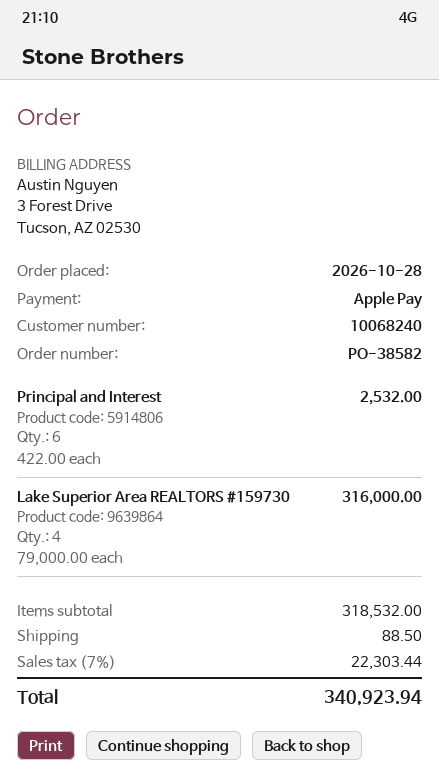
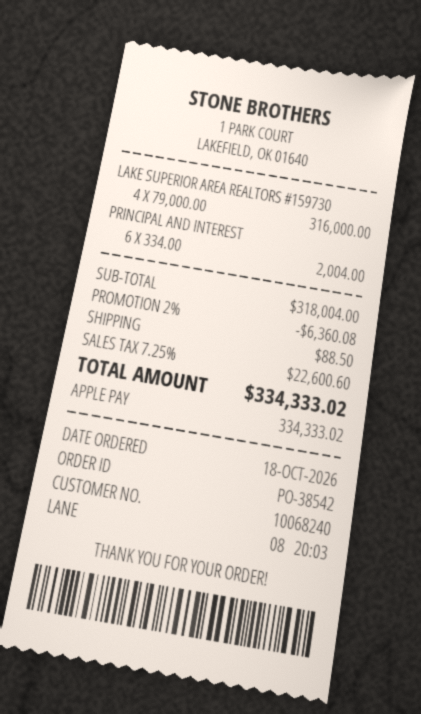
order number: PO-38582 -> PO-38542
order date: 2026-10-28 -> 2026-10-18
Principal and Interest: 6 x 422.00 = 2532.00 -> 6 x 334.00 = 2004.00
subtotal: 318532.00 -> 318004.00
discount: none -> 2% = 6360.08
tax: 7% = 22303.44 -> 7.25% = 22600.60
total: 340923.94 -> 334333.02

